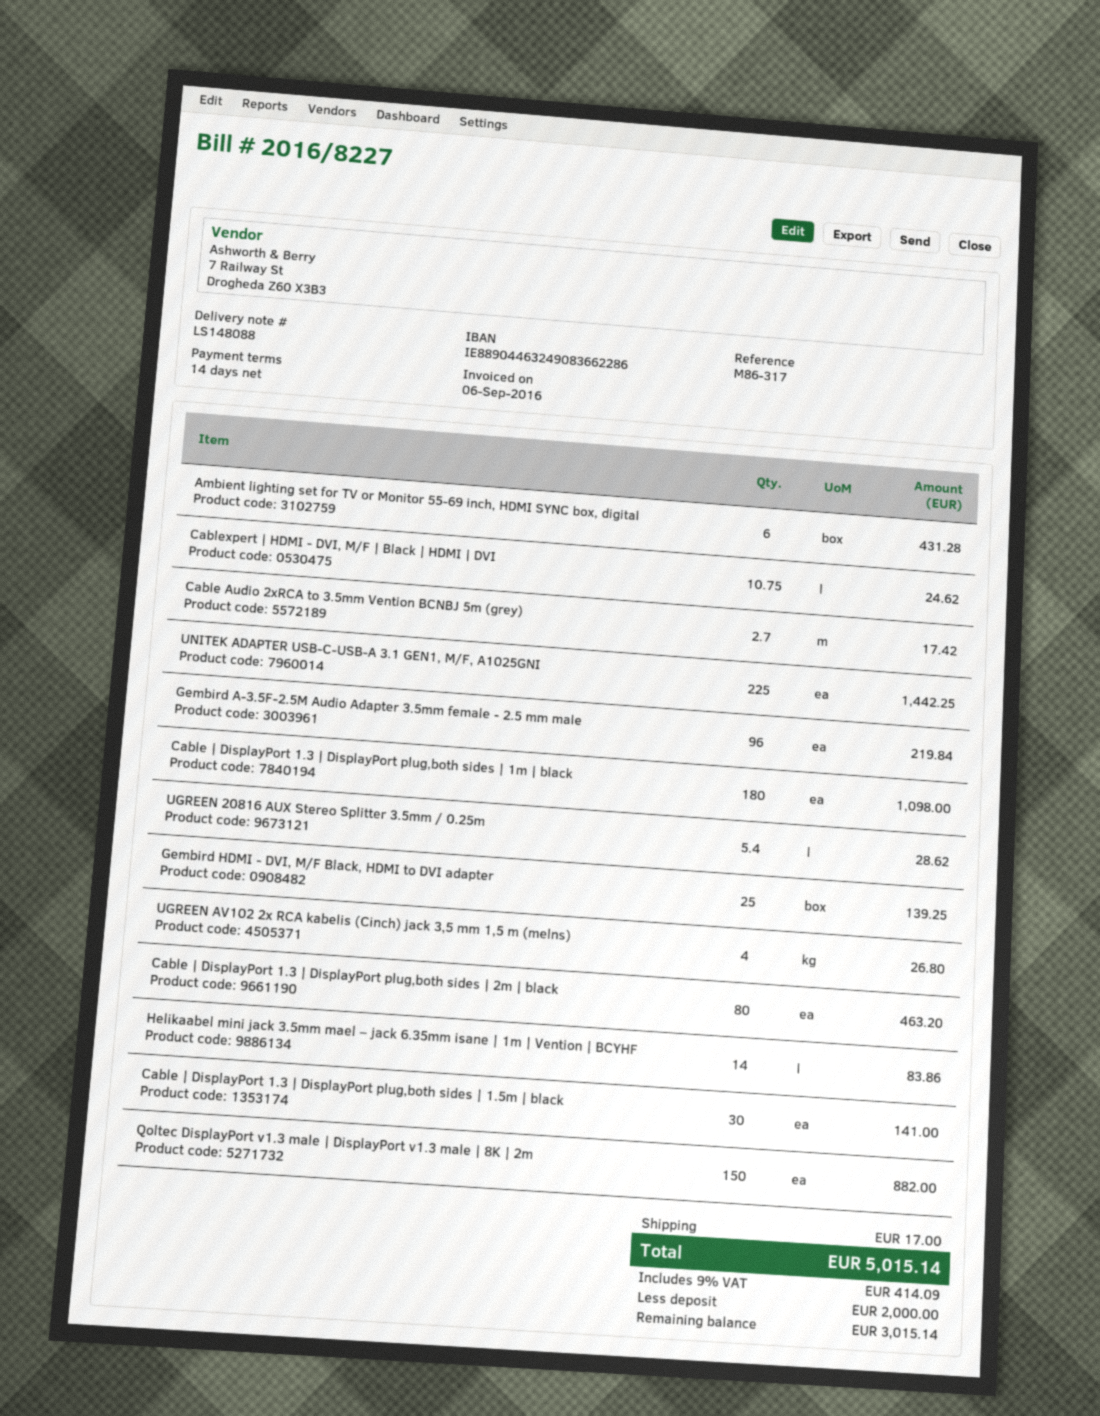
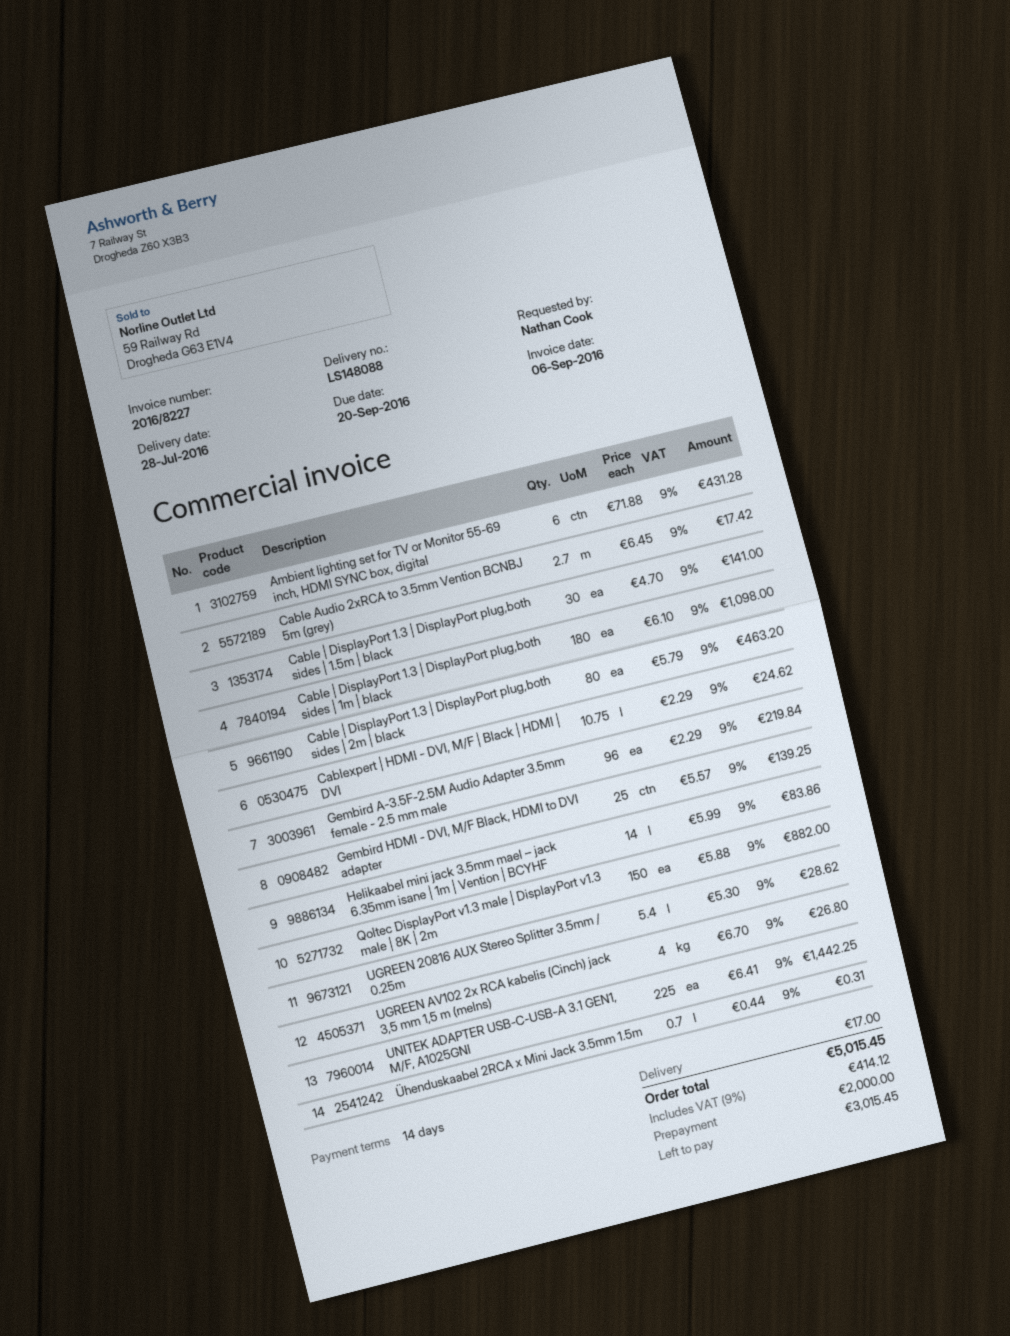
Ühenduskaabel 2RCA x Mini Jack 3.5mm 1.5m: none -> 0.7 for 0.31
tax: 9% = 414.09 -> 9% = 414.12
total: 5015.14 -> 5015.45
balance: 3015.14 -> 3015.45

